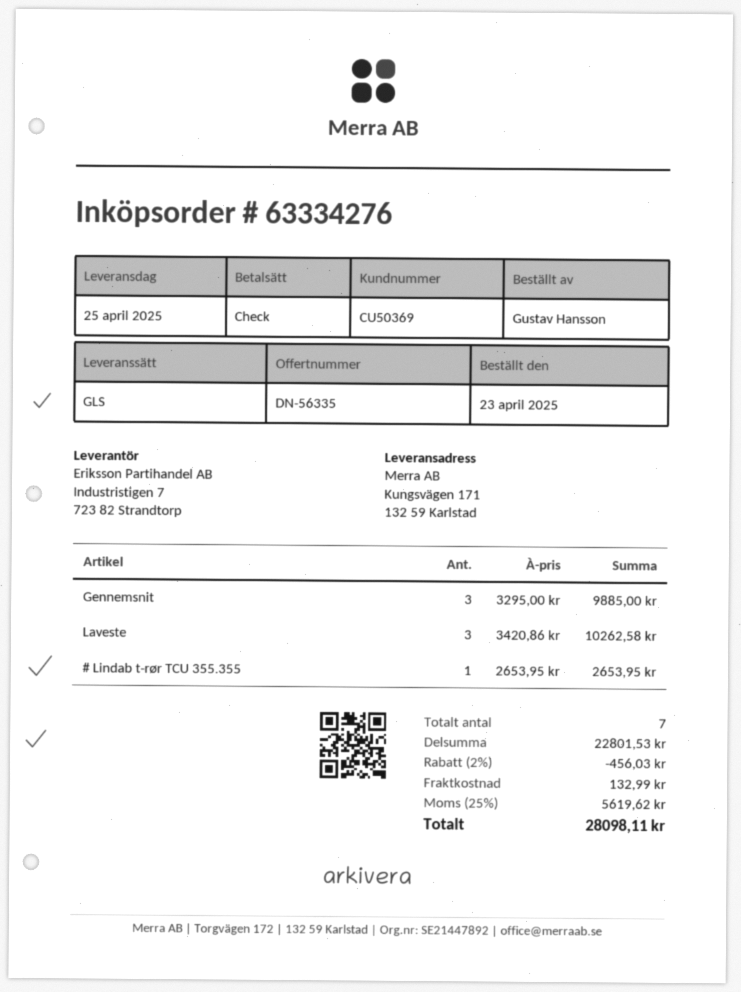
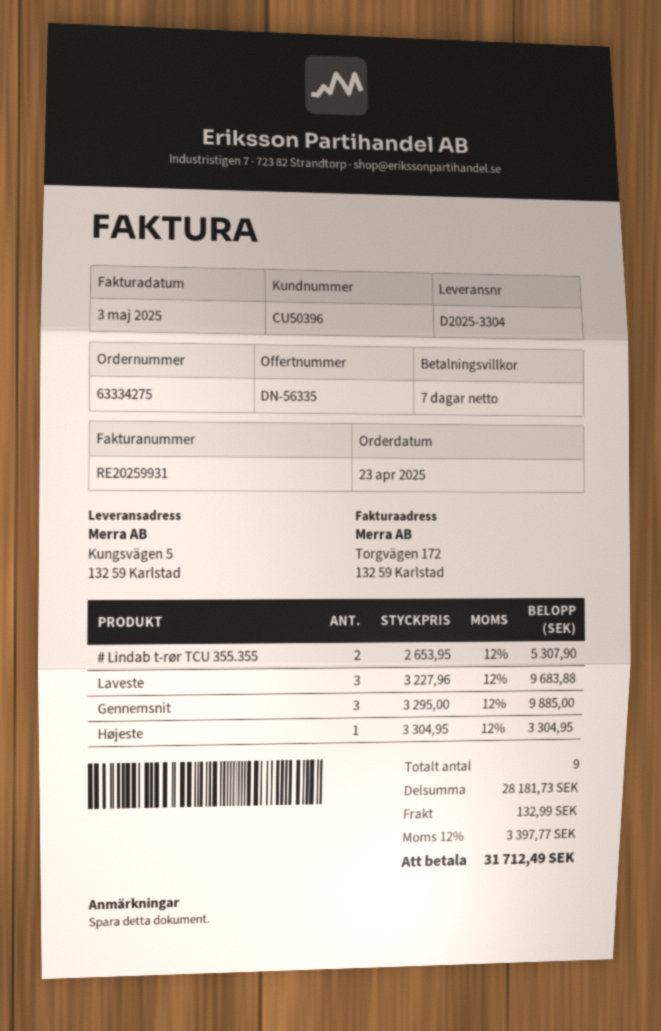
order number: 63334276 -> 63334275
customer number: CU50369 -> CU50396
ship to: Kungsvägen 171, 132 59 Karlstad -> Kungsvägen 5, 132 59 Karlstad
Laveste: 3 x 3420.86 = 10262.58 -> 3 x 3227.96 = 9683.88
# Lindab t-rør TCU 355.355: 1 x 2653.95 = 2653.95 -> 2 x 2653.95 = 5307.90
Højeste: none -> 1 x 3304.95 = 3304.95
total quantity: 7 -> 9
subtotal: 22801.53 -> 28181.73
discount: 2% = 456.03 -> none
tax: 25% = 5619.62 -> 12% = 3397.77
total: 28098.11 -> 31712.49

